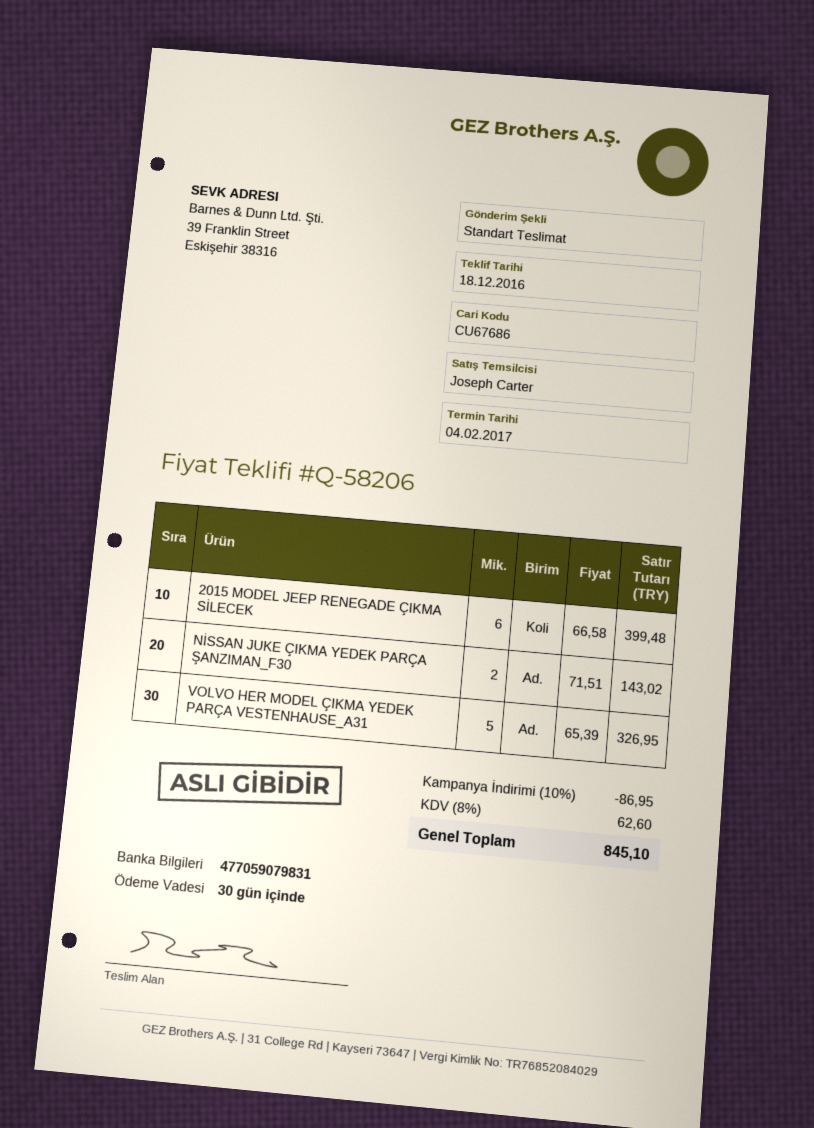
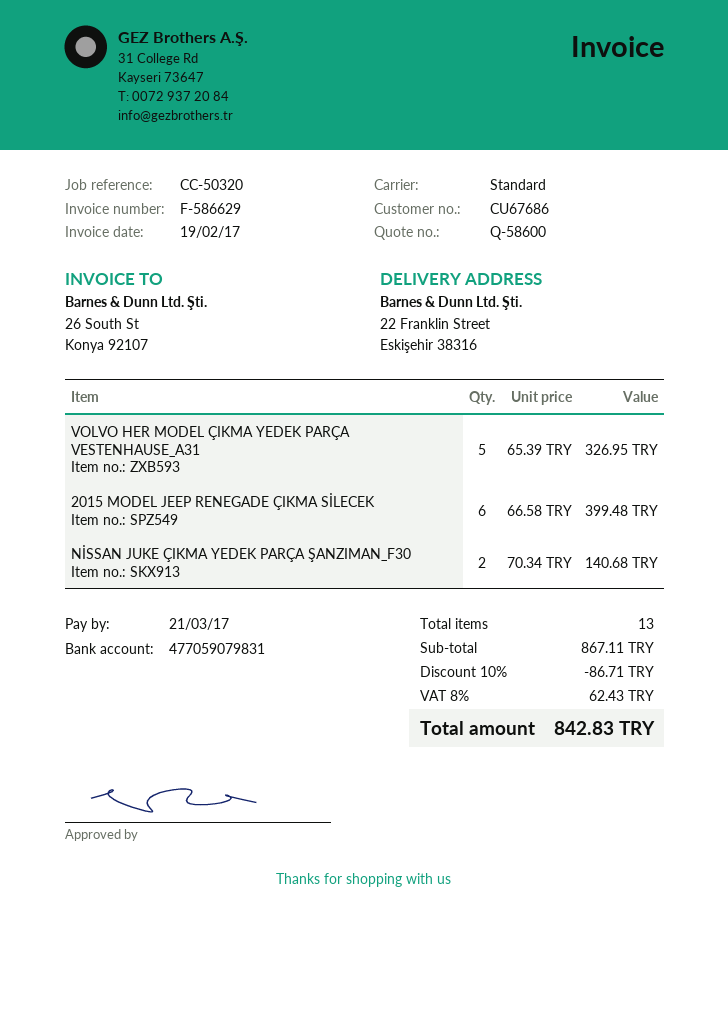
quote number: Q-58206 -> Q-58600
ship to: 39 Franklin Street, Eskişehir 38316 -> 22 Franklin Street, Eskişehir 38316
NİSSAN JUKE ÇIKMA YEDEK PARÇA ŞANZIMAN_F30: 2 x 71.51 = 143.02 -> 2 x 70.34 = 140.68
discount: 10% = 86.95 -> 10% = 86.71
tax: 8% = 62.60 -> 8% = 62.43
total: 845.10 -> 842.83

